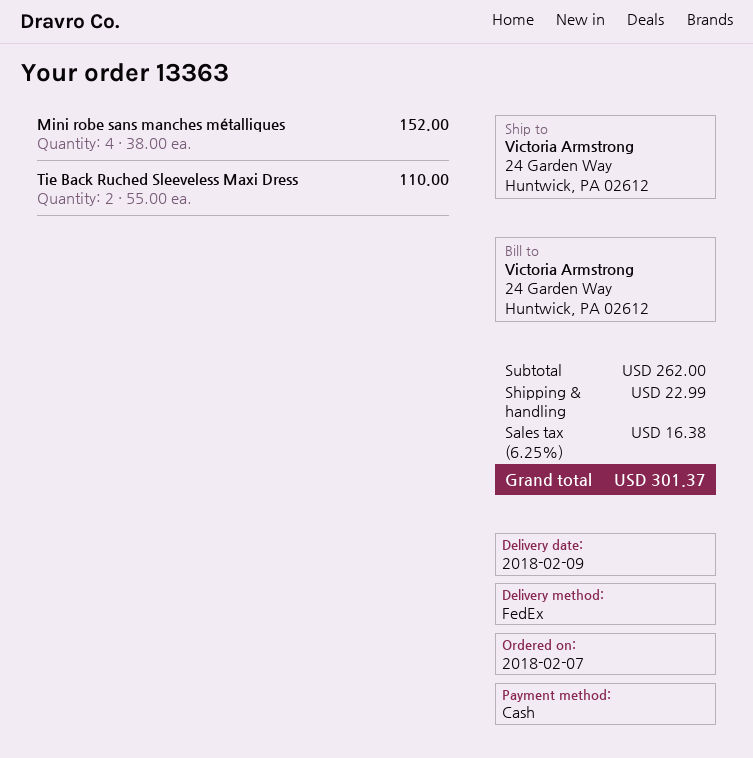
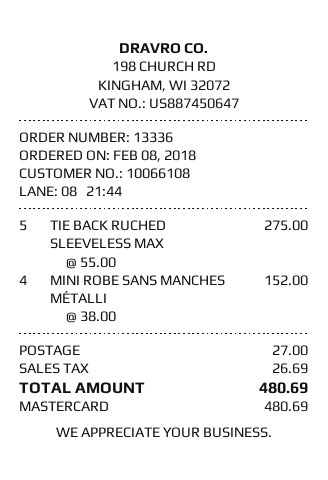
order number: 13363 -> 13336
order date: 2018-02-07 -> 2018-02-08
payment method: cash -> Mastercard
Tie Back Ruched Sleeveless Maxi Dress: 2 x 55.00 = 110.00 -> 5 x 55.00 = 275.00
shipping: 22.99 -> 27.00
tax: 16.38 -> 26.69
total: 301.37 -> 480.69

